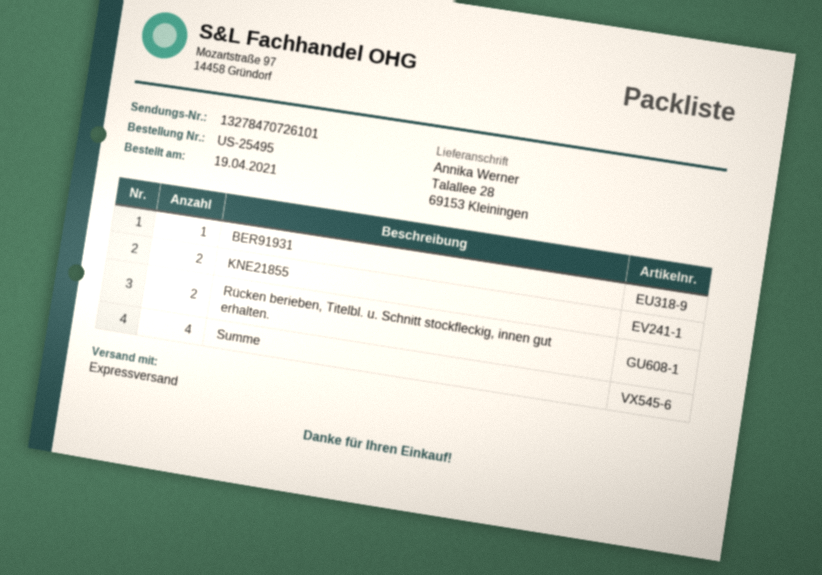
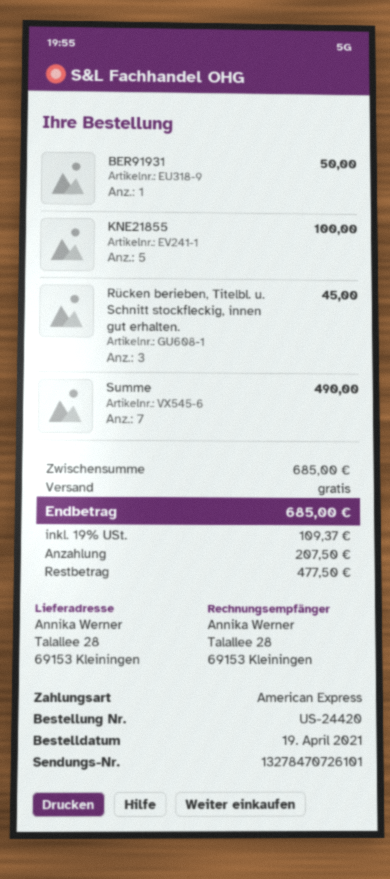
order number: US-25495 -> US-24420
KNE21855: 2 -> 5
Rücken berieben, Titelbl. u. Schnitt stockfleckig, innen gut erhalten.: 2 -> 3
Summe: 4 -> 7

